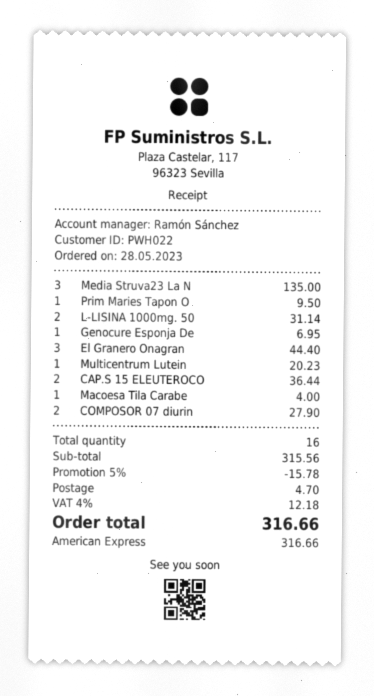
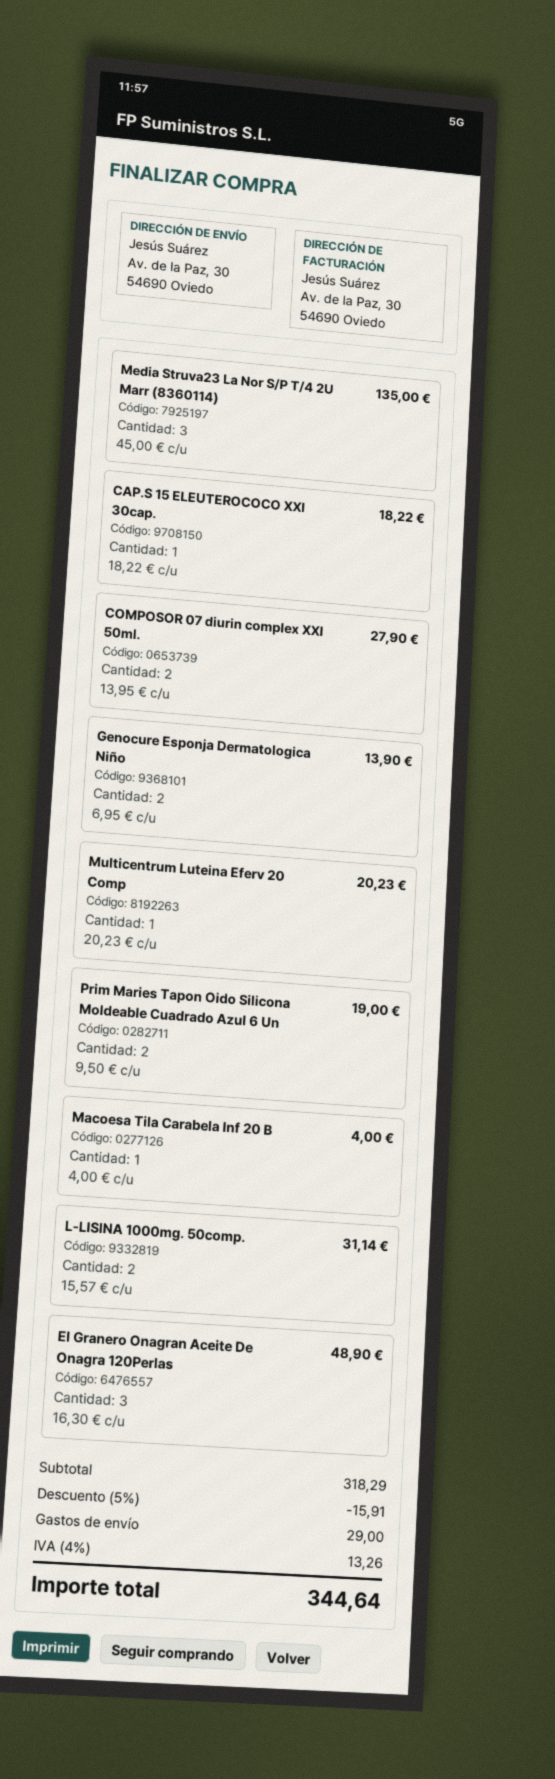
Prim Maries Tapon O: 1 for 9.50 -> 2 for 19.00
Genocure Esponja De: 1 for 6.95 -> 2 for 13.90
El Granero Onagran: 3 for 44.40 -> 3 for 48.90
CAP.S 15 ELEUTEROCO: 2 for 36.44 -> 1 for 18.22
subtotal: 315.56 -> 318.29
discount: 5% = 15.78 -> 5% = 15.91
shipping: 4.70 -> 29.00
tax: 4% = 12.18 -> 4% = 13.26
total: 316.66 -> 344.64

